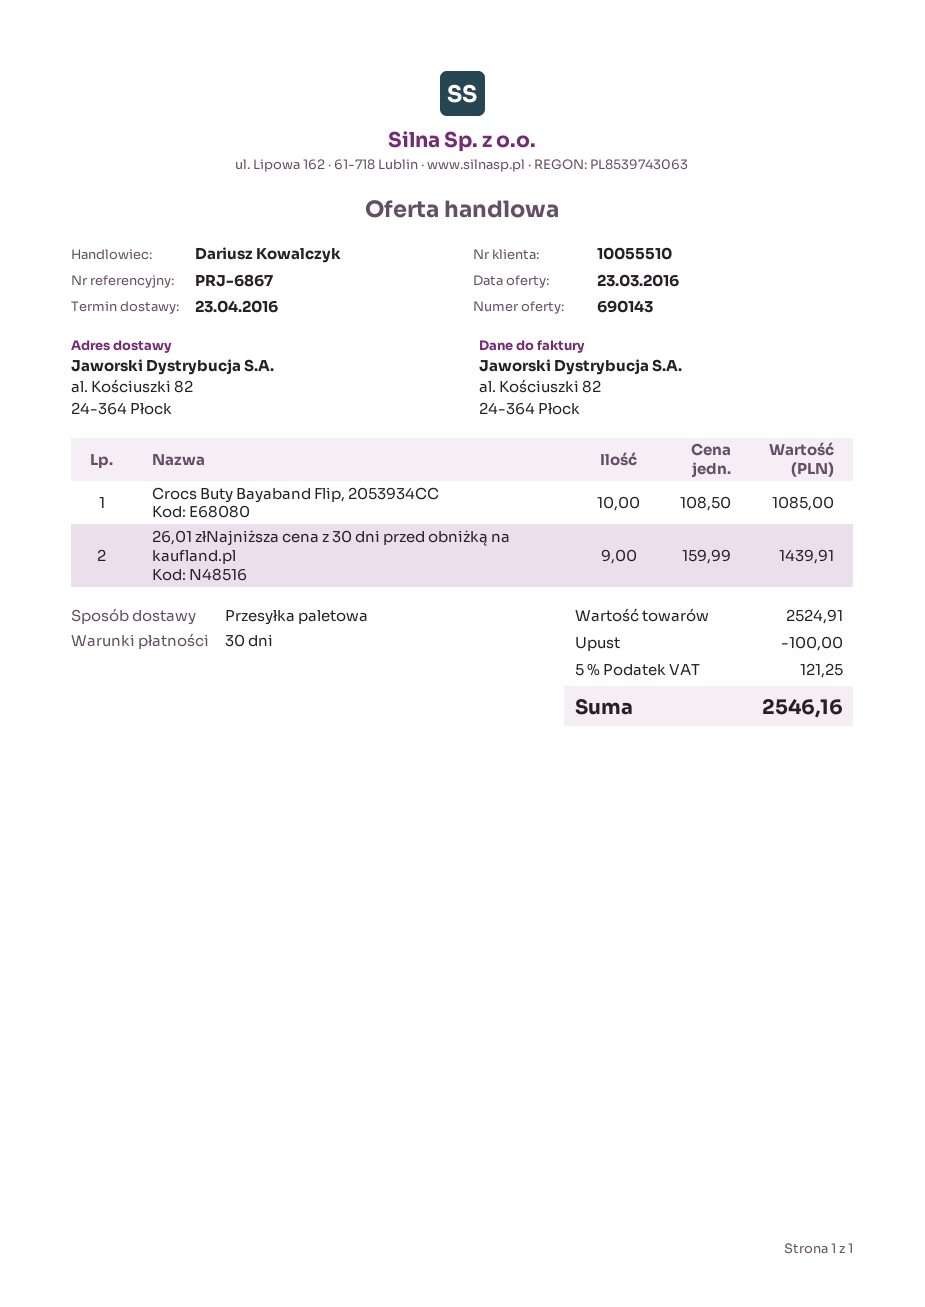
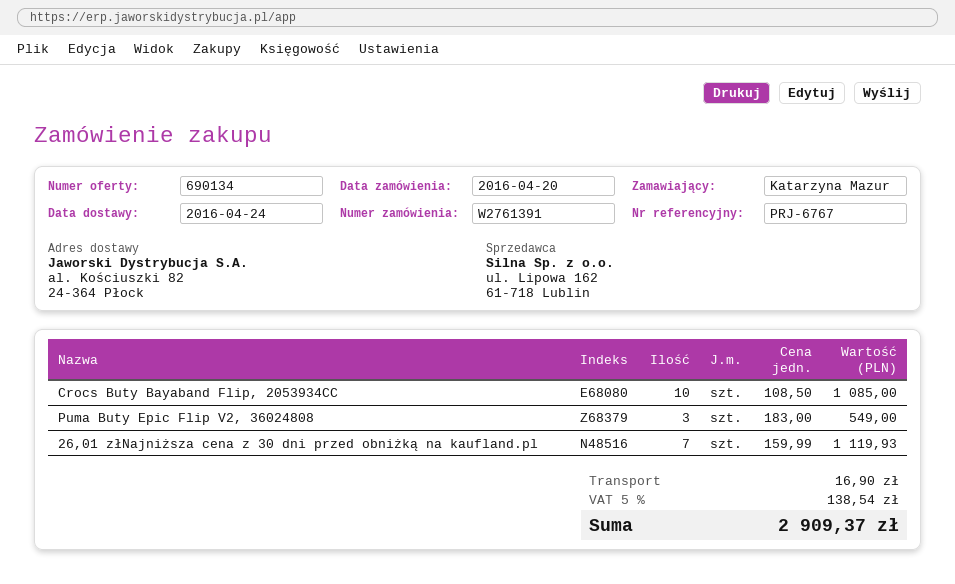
quote number: 690143 -> 690134
delivery date: 2016-04-23 -> 2016-04-24
reference: PRJ-6867 -> PRJ-6767
26,01 złNajniższa cena z 30 dni przed obniżką na kaufland.pl: 9 x 159.99 = 1439.91 -> 7 x 159.99 = 1119.93
Puma Buty Epic Flip V2, 36024808: none -> 3 x 183.00 = 549.00
discount: 100.00 -> none
shipping: none -> 16.90
tax: 5% = 121.25 -> 5% = 138.54
total: 2546.16 -> 2909.37

